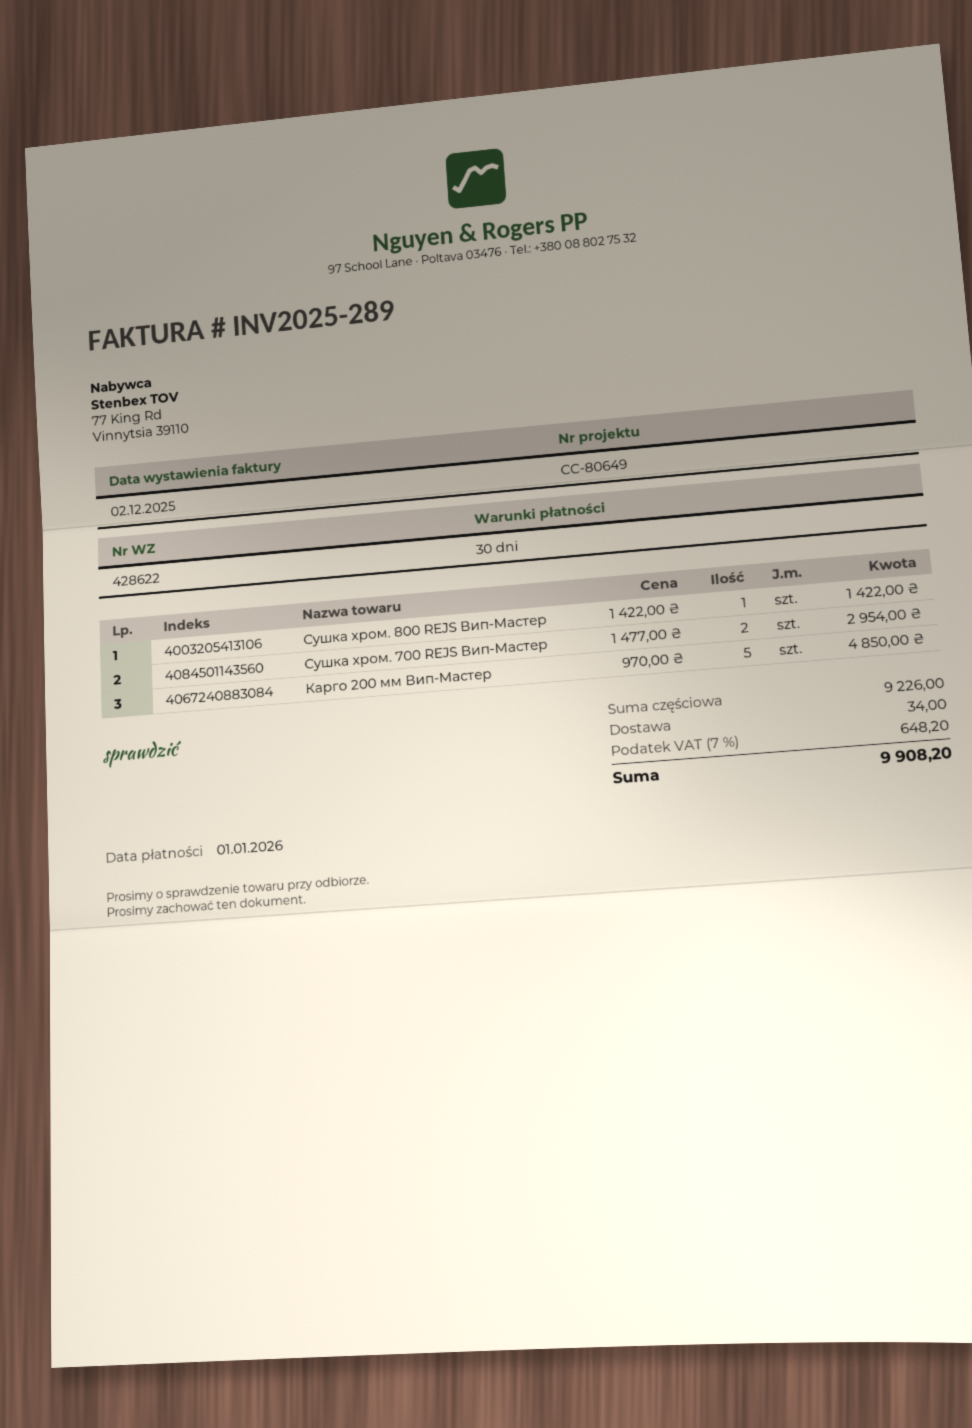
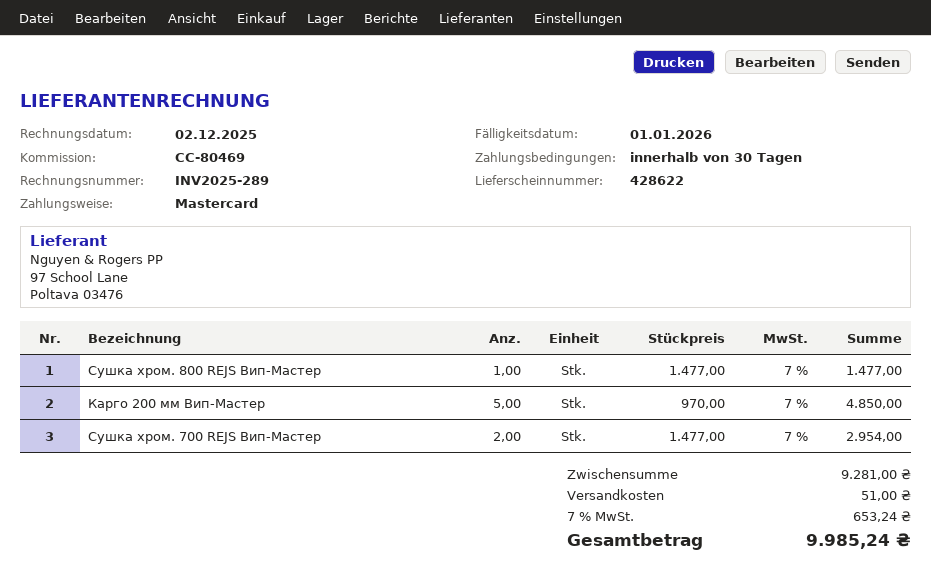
reference: CC-80649 -> CC-80469
Сушка хром. 800 REJS Вип-Мастер: 1 x 1422.00 = 1422.00 -> 1 x 1477.00 = 1477.00
subtotal: 9226.00 -> 9281.00
shipping: 34.00 -> 51.00
tax: 7% = 648.20 -> 7% = 653.24
total: 9908.20 -> 9985.24

